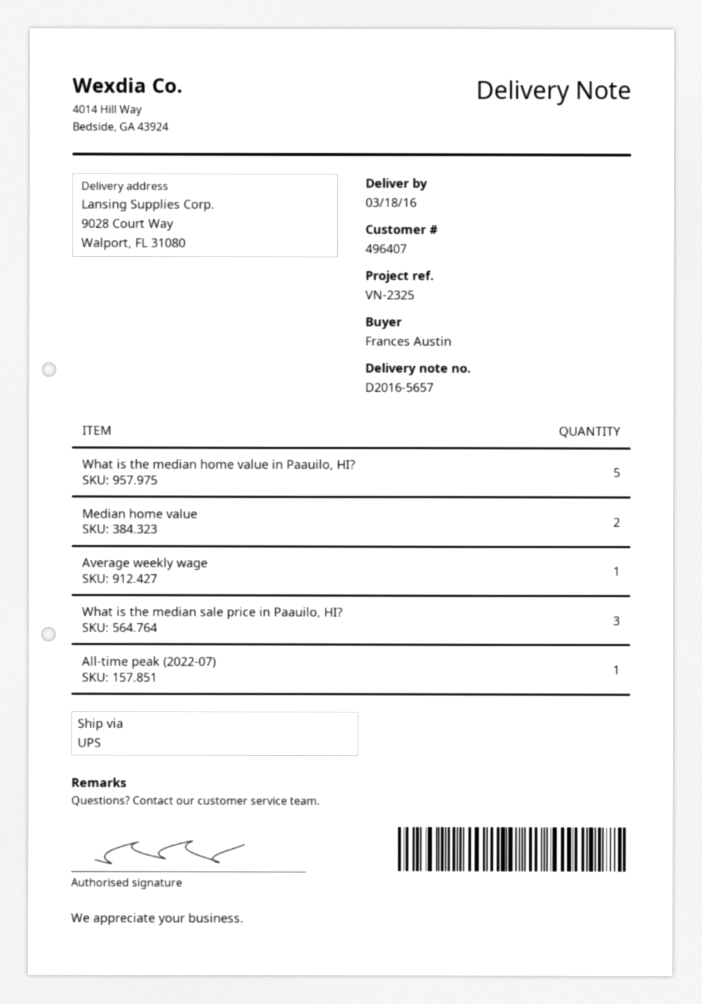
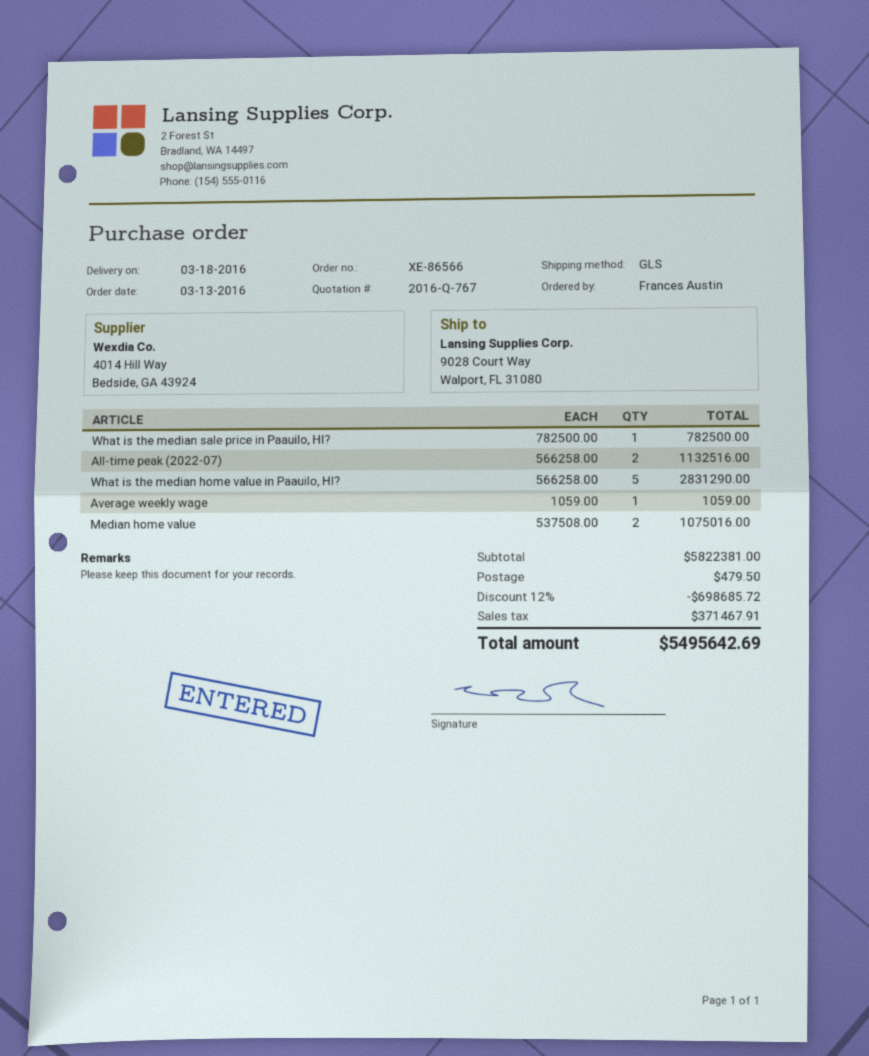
shipping method: UPS -> GLS
What is the median sale price in Paauilo, HI?: 3 -> 1
All-time peak (2022-07): 1 -> 2

